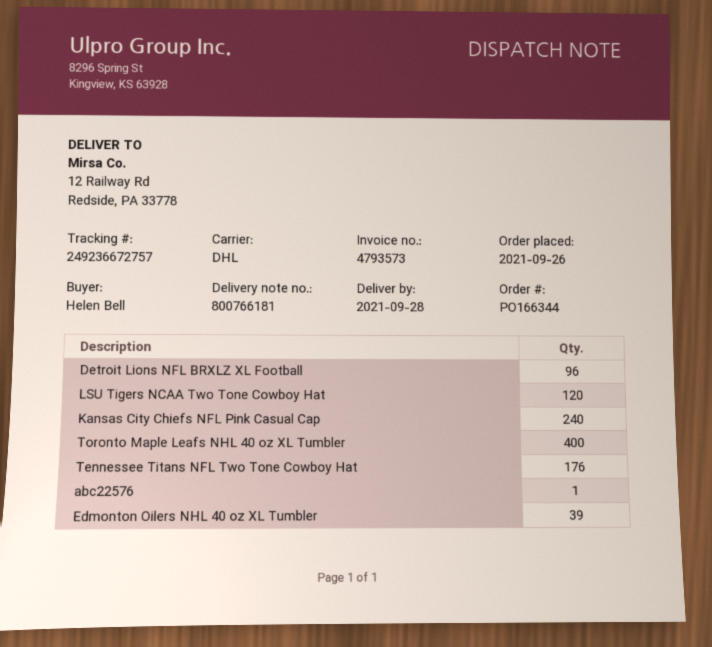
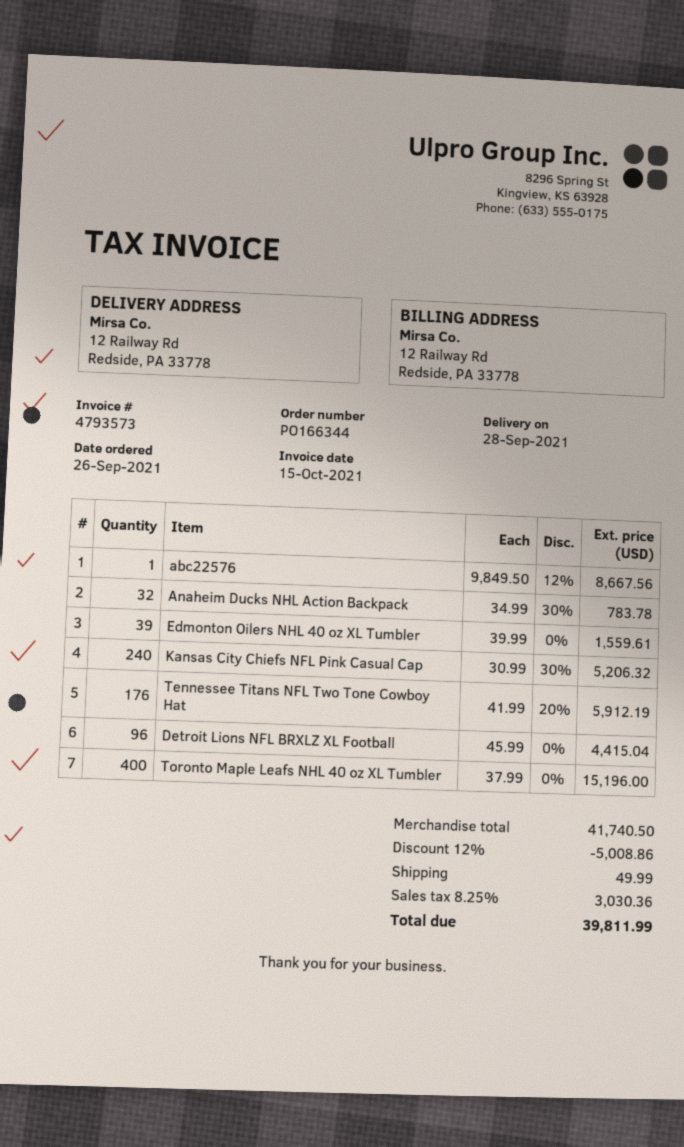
LSU Tigers NCAA Two Tone Cowboy Hat: 120 -> none
Anaheim Ducks NHL Action Backpack: none -> 32

